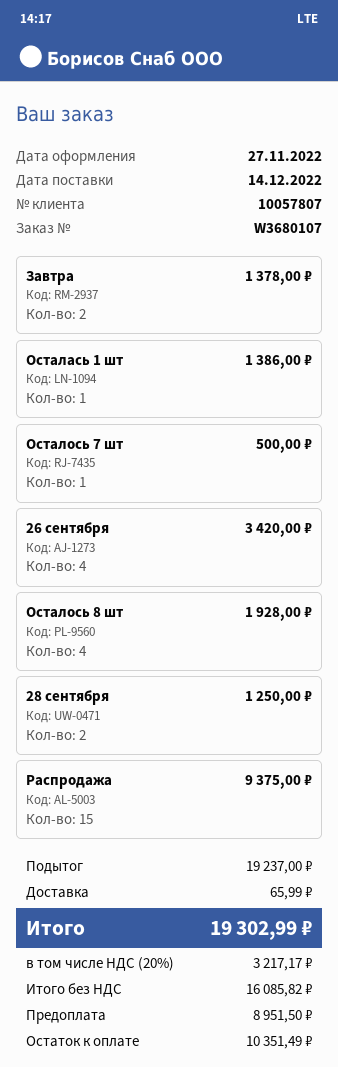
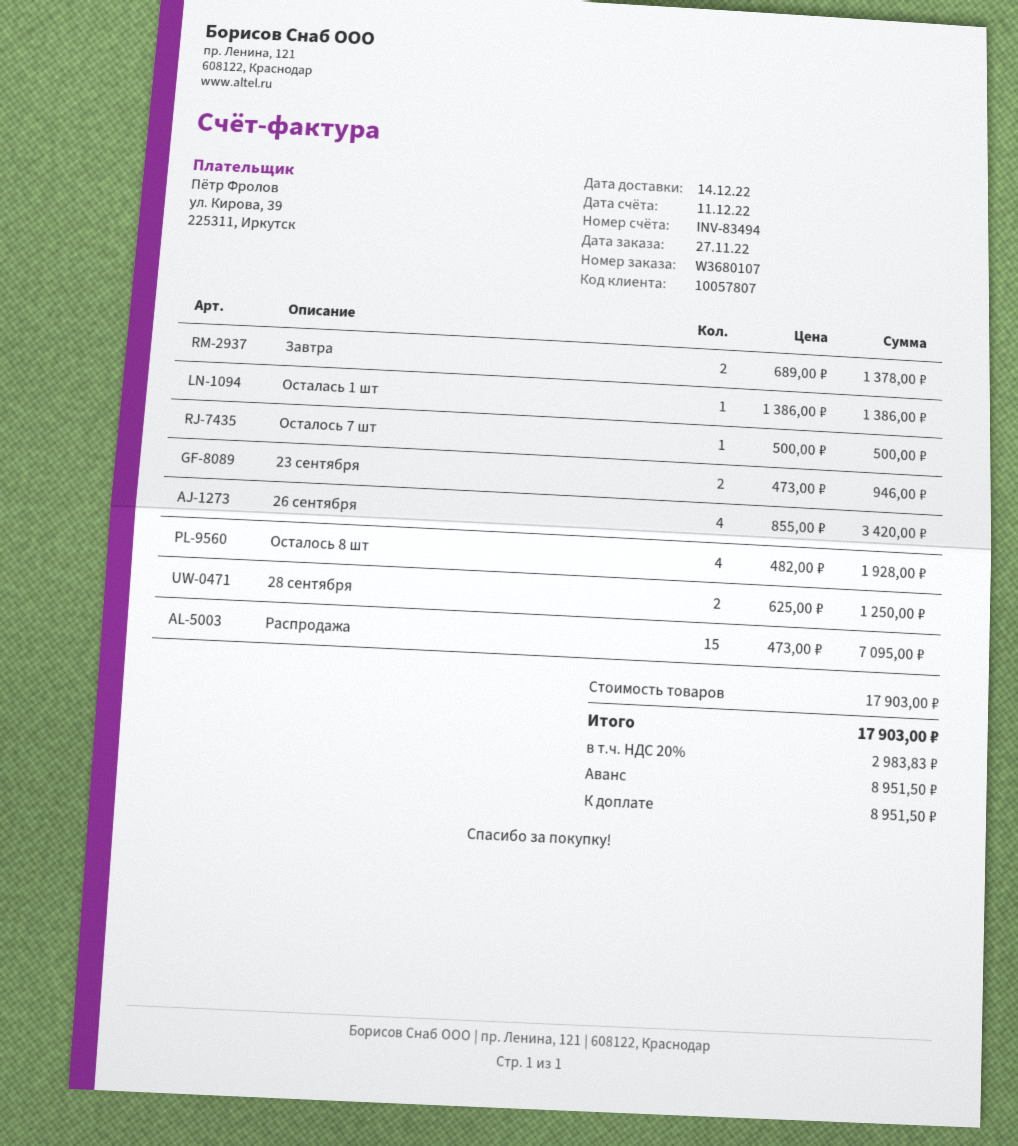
Распродажа: 15 for 9375.00 -> 15 for 7095.00
23 сентября: none -> 2 for 946.00
subtotal: 19237.00 -> 17903.00
shipping: 65.99 -> none
tax: 20% = 3217.17 -> 20% = 2983.83
total: 19302.99 -> 17903.00
balance: 10351.49 -> 8951.50

